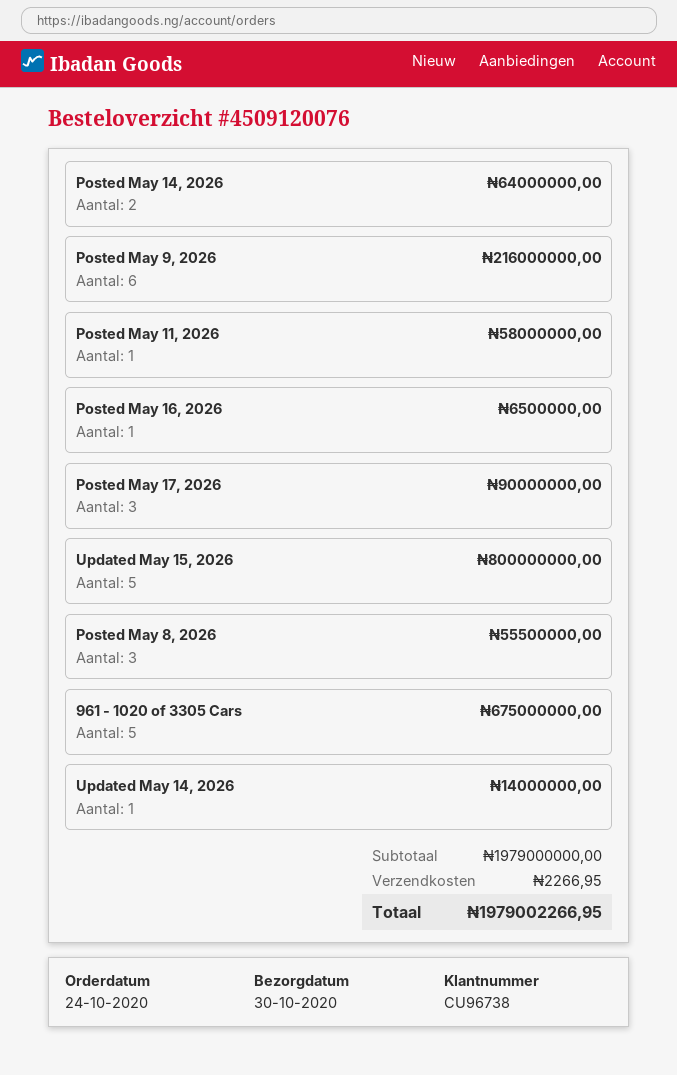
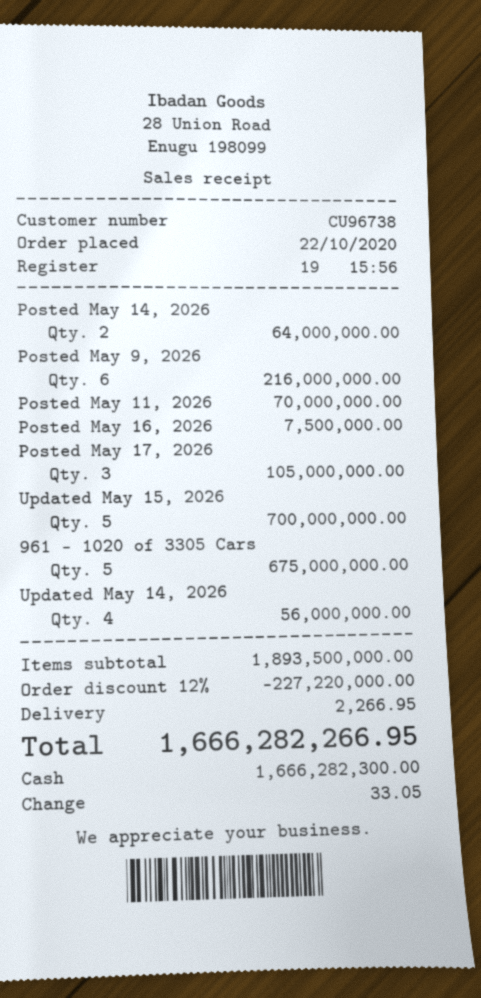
order date: 2020-10-24 -> 2020-10-22
Posted May 11, 2026: 1 for 58000000.00 -> 1 for 70000000.00
Posted May 16, 2026: 1 for 6500000.00 -> 1 for 7500000.00
Posted May 17, 2026: 3 for 90000000.00 -> 3 for 105000000.00
Updated May 15, 2026: 5 for 800000000.00 -> 5 for 700000000.00
Posted May 8, 2026: 3 for 55500000.00 -> none
Updated May 14, 2026: 1 for 14000000.00 -> 4 for 56000000.00
subtotal: 1979000000.00 -> 1893500000.00
discount: none -> 12% = 227220000.00
total: 1979002266.95 -> 1666282266.95

